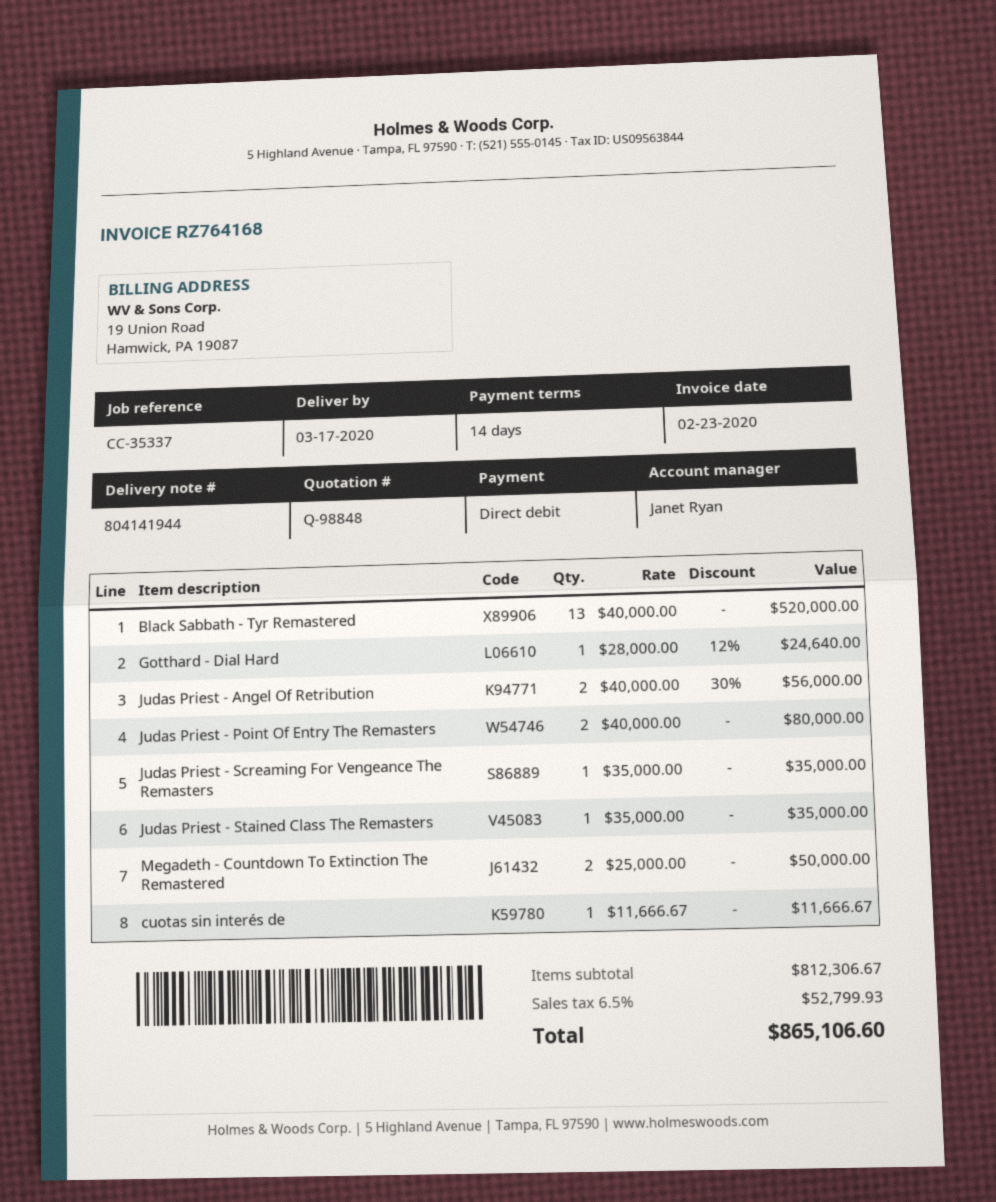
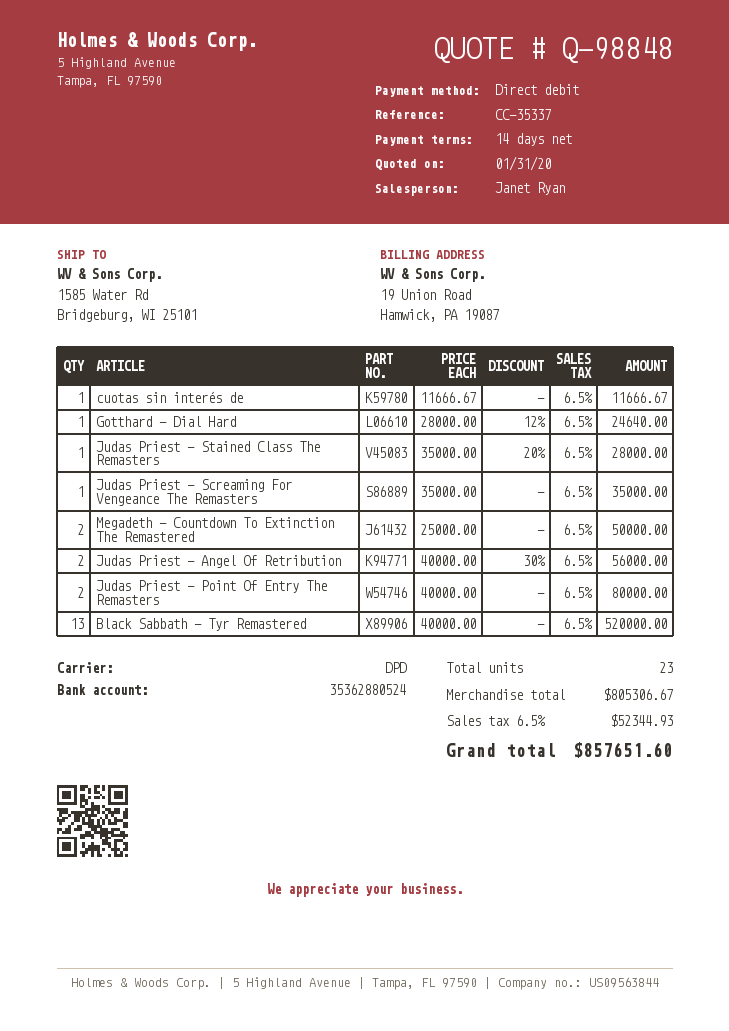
Judas Priest - Stained Class The Remasters: 1 x 35000.00 = 35000.00 -> 1 x 35000.00 - 20% = 28000.00
subtotal: 812306.67 -> 805306.67
tax: 6.5% = 52799.93 -> 6.5% = 52344.93
total: 865106.60 -> 857651.60

